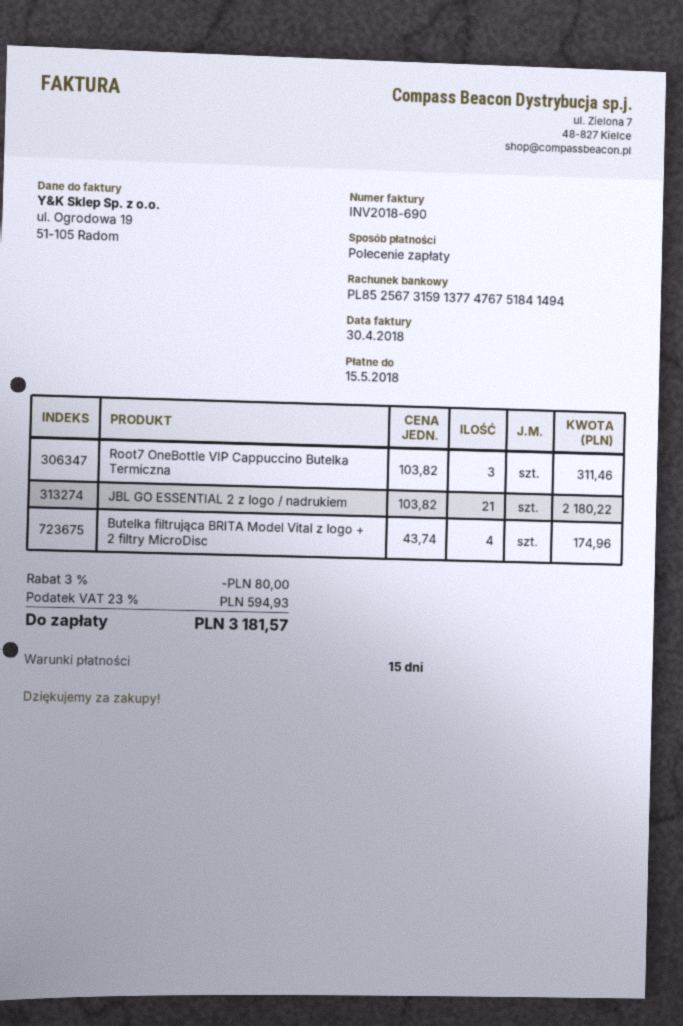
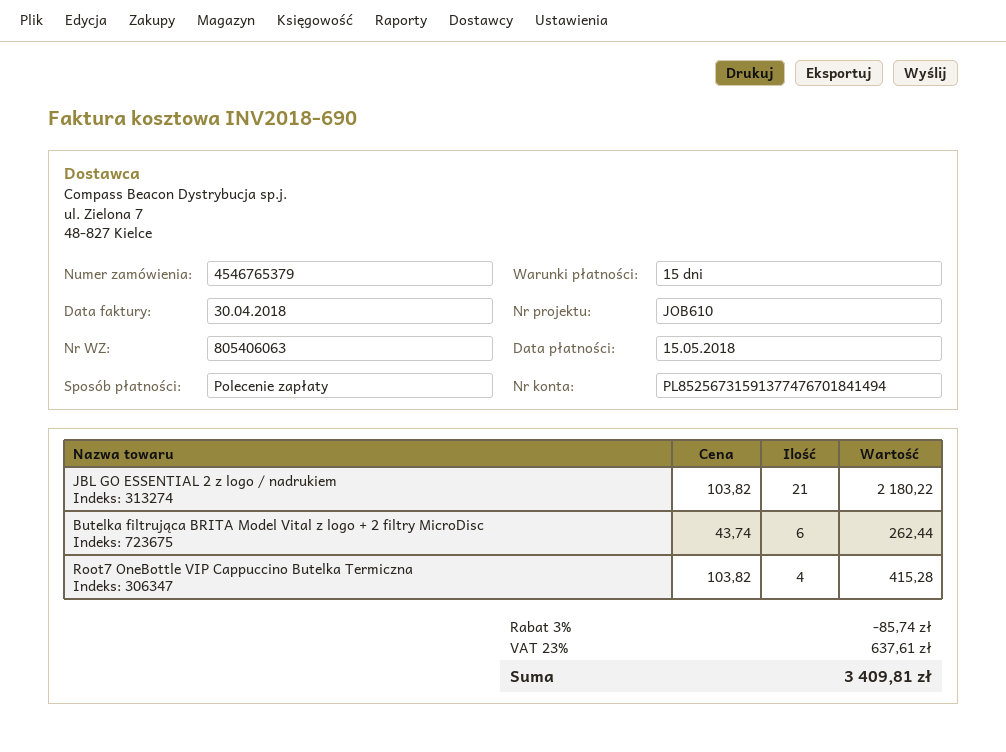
bank account: PL85256731591377476751841494 -> PL85256731591377476701841494
Root7 OneBottle VIP Cappuccino Butelka Termiczna: 3 x 103.82 = 311.46 -> 4 x 103.82 = 415.28
Butelka filtrująca BRITA Model Vital z logo + 2 filtry MicroDisc: 4 x 43.74 = 174.96 -> 6 x 43.74 = 262.44
discount: 3% = 80.00 -> 3% = 85.74
tax: 23% = 594.93 -> 23% = 637.61
total: 3181.57 -> 3409.81

